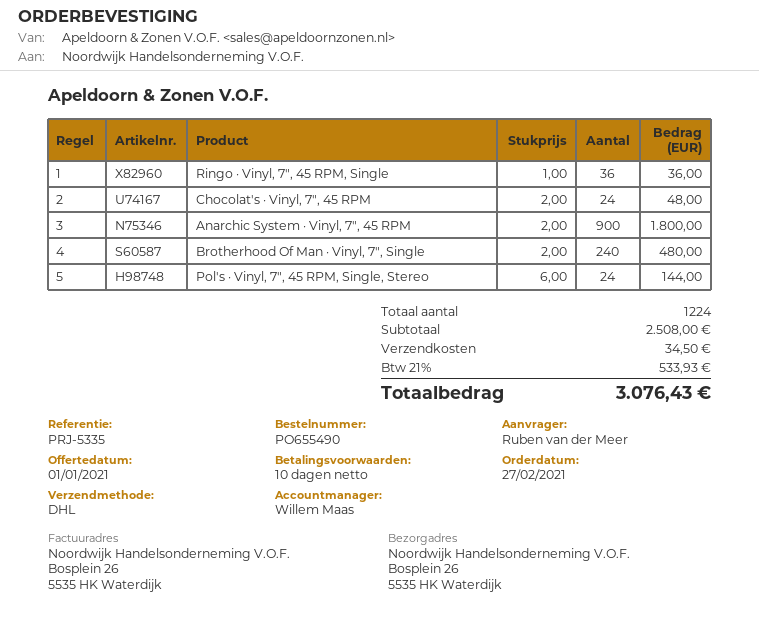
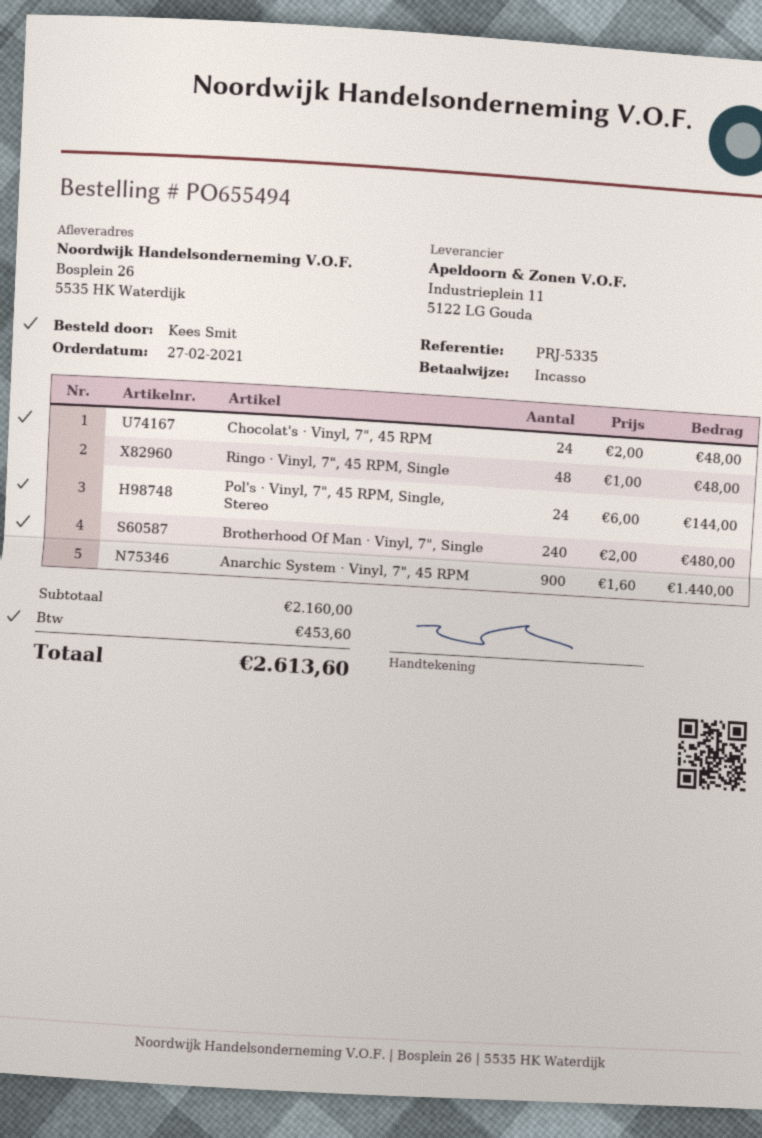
order number: PO655490 -> PO655494
ordered by: Ruben van der Meer -> Kees Smit
Ringo · Vinyl, 7", 45 RPM, Single: 36 x 1.00 = 36.00 -> 48 x 1.00 = 48.00
Anarchic System · Vinyl, 7", 45 RPM: 900 x 2.00 = 1800.00 -> 900 x 1.60 = 1440.00
subtotal: 2508.00 -> 2160.00
shipping: 34.50 -> none
tax: 533.93 -> 453.60
total: 3076.43 -> 2613.60

